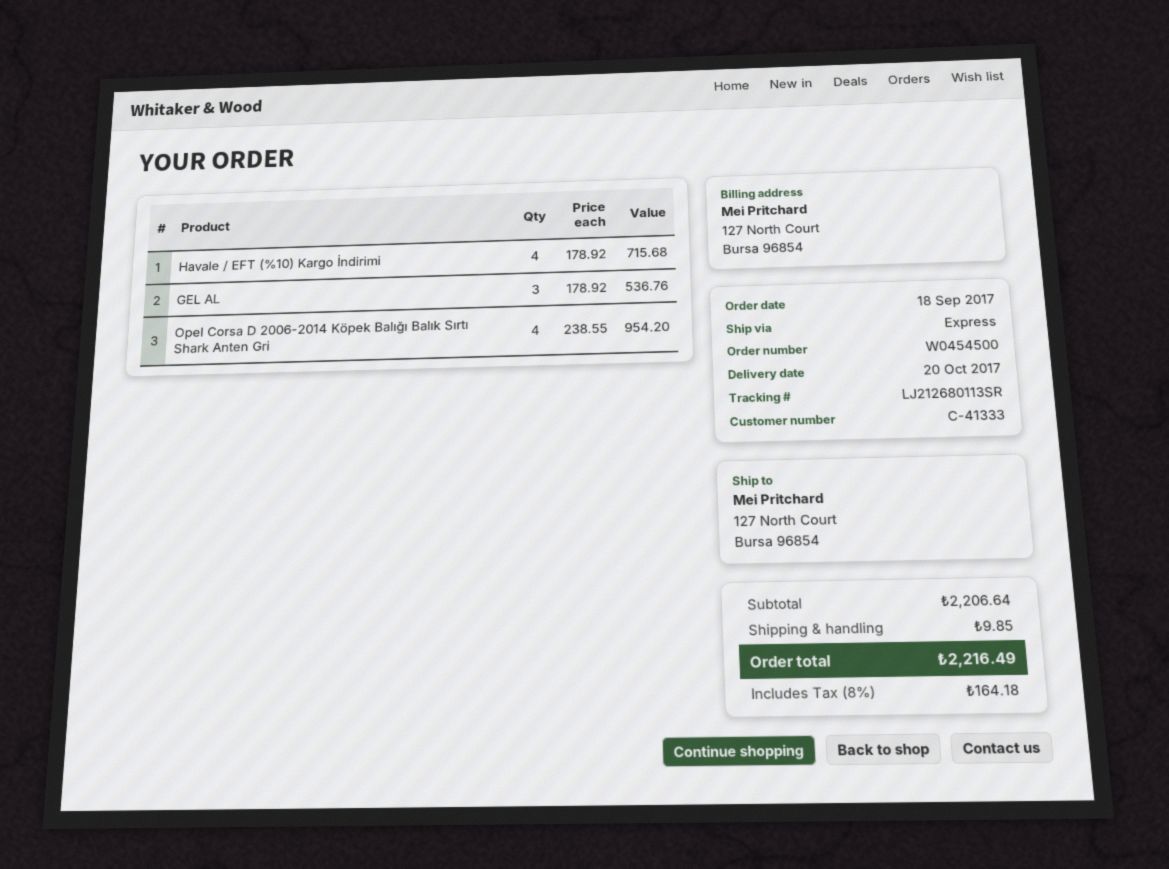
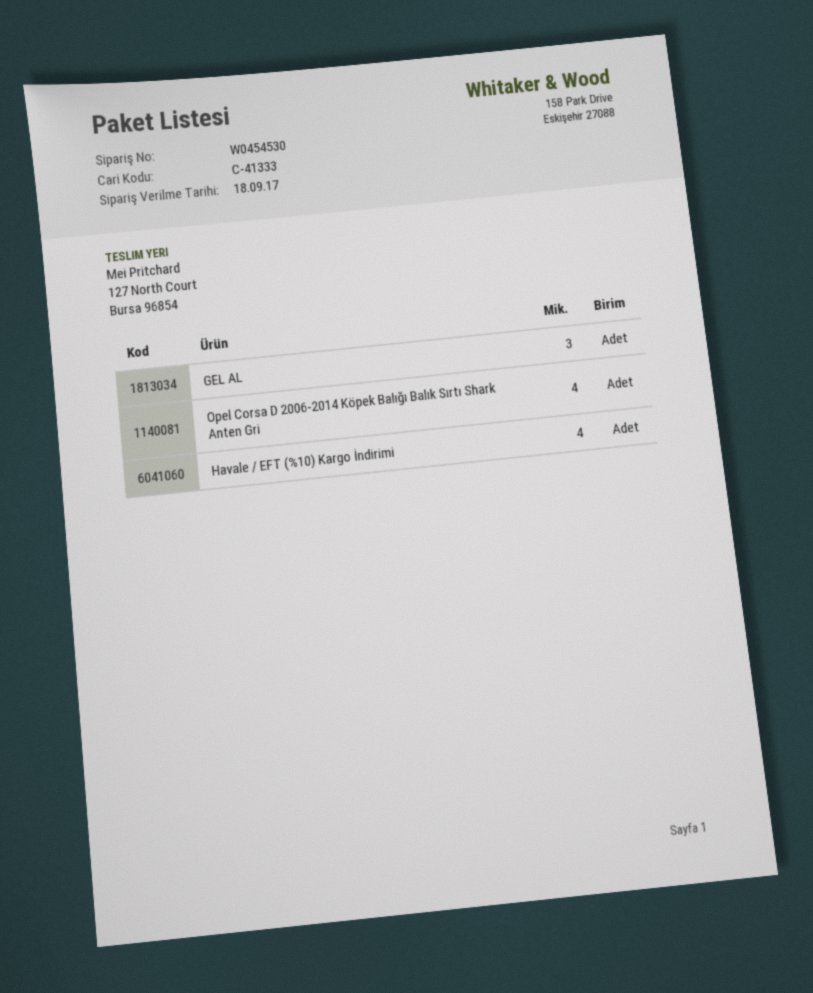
order number: W0454500 -> W0454530

